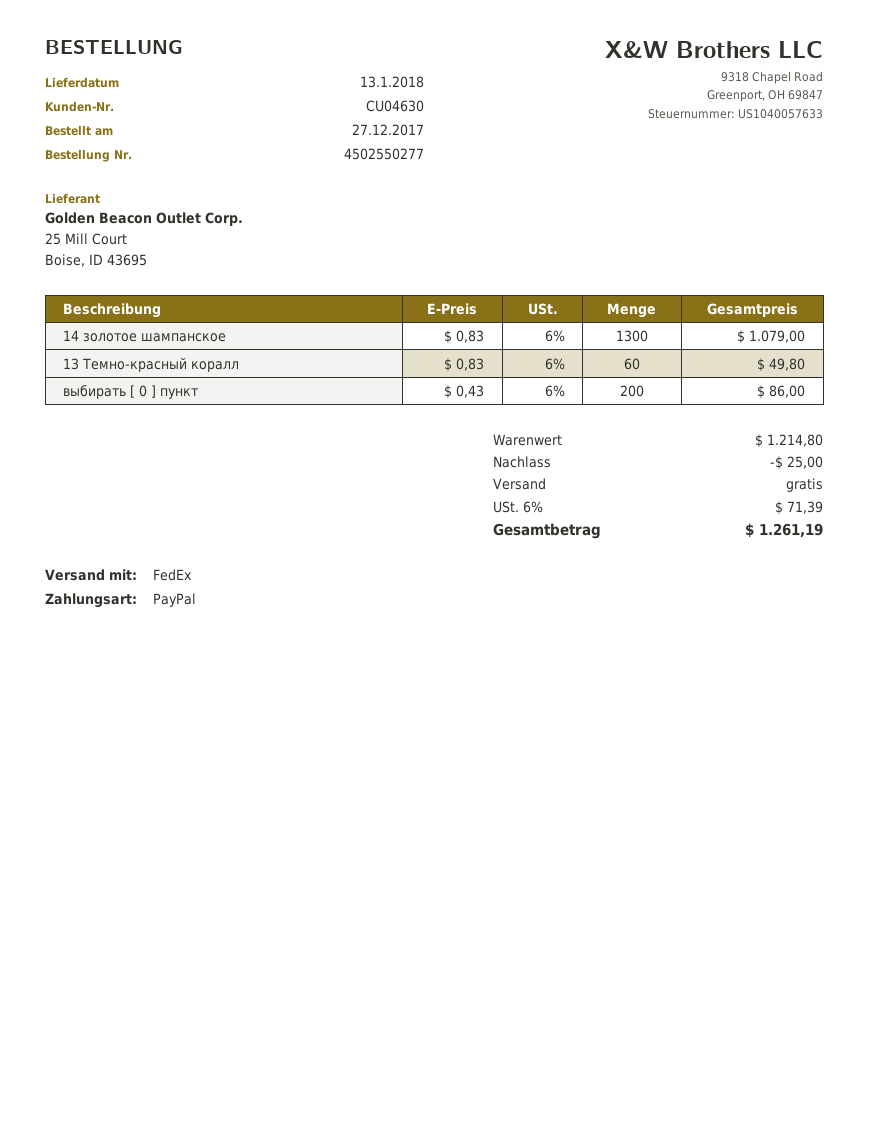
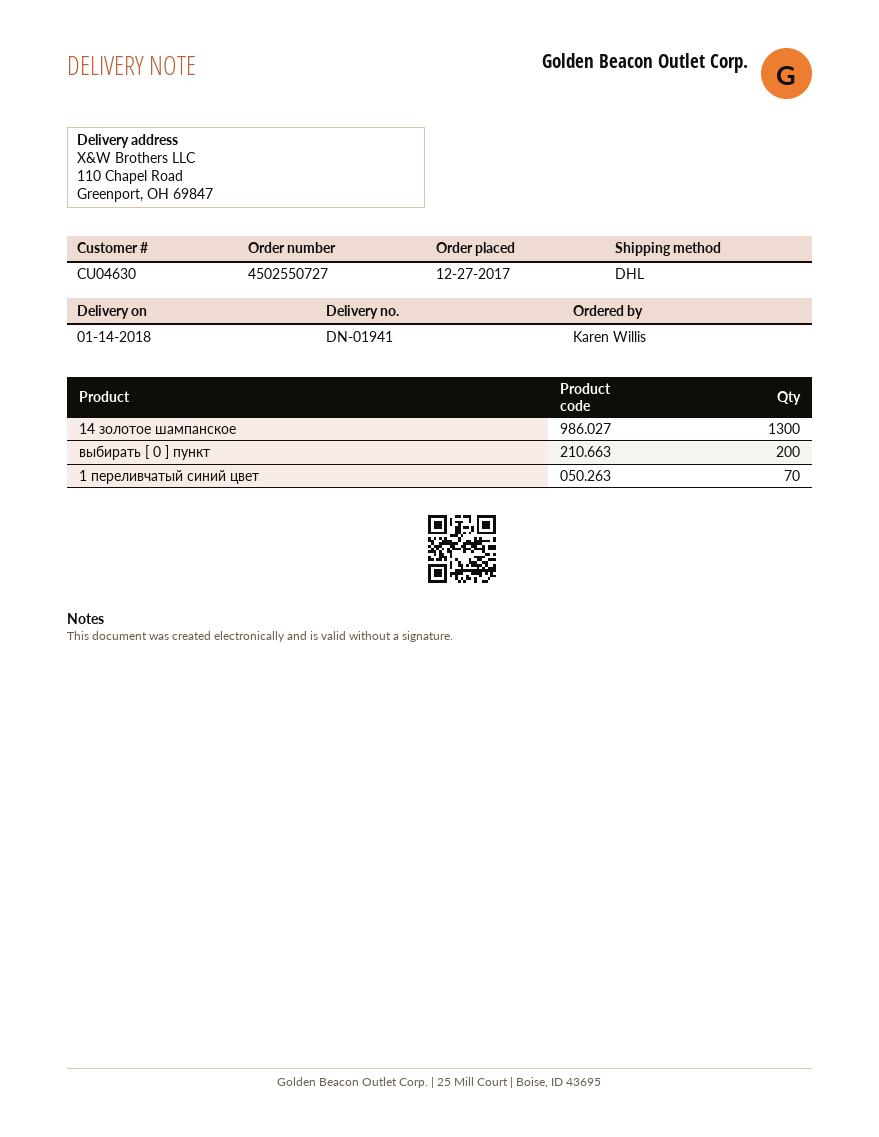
order number: 4502550277 -> 4502550727
delivery date: 2018-01-13 -> 2018-01-14
shipping method: FedEx -> DHL
13 Темно-красный коралл: 60 -> none
1 переливчатый синий цвет: none -> 70

